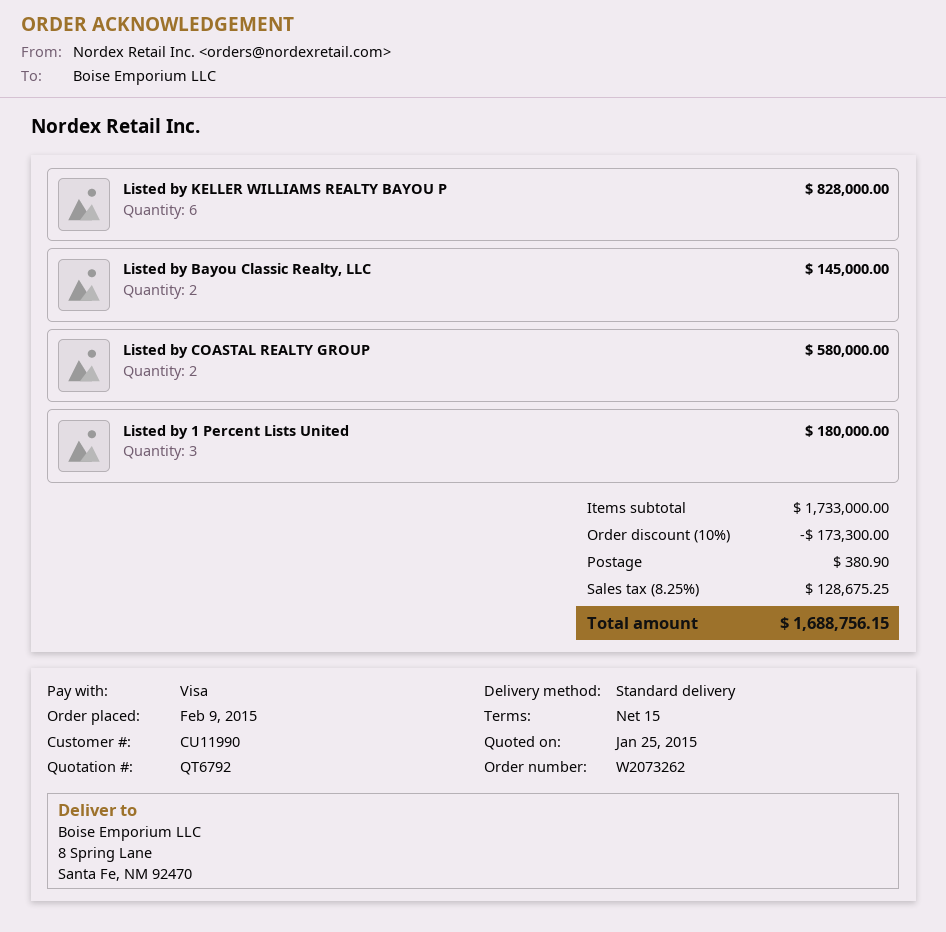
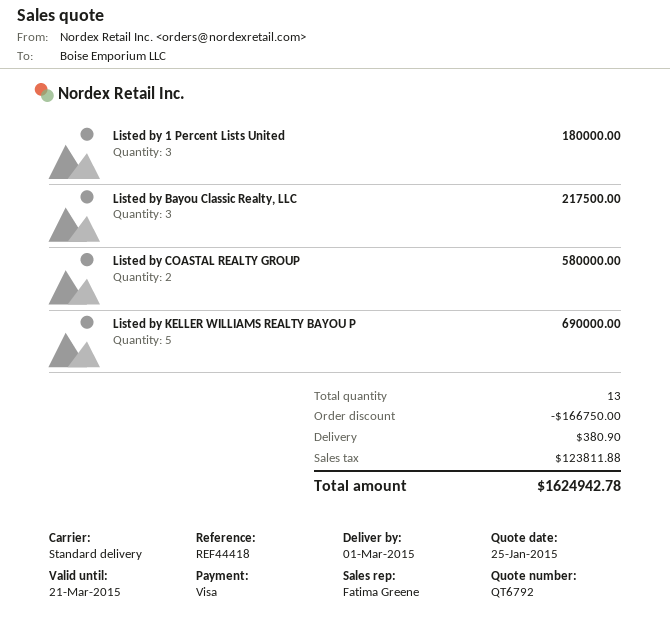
Listed by KELLER WILLIAMS REALTY BAYOU P: 6 for 828000.00 -> 5 for 690000.00
Listed by Bayou Classic Realty, LLC: 2 for 145000.00 -> 3 for 217500.00
discount: 173300.00 -> 166750.00
tax: 128675.25 -> 123811.88
total: 1688756.15 -> 1624942.78

